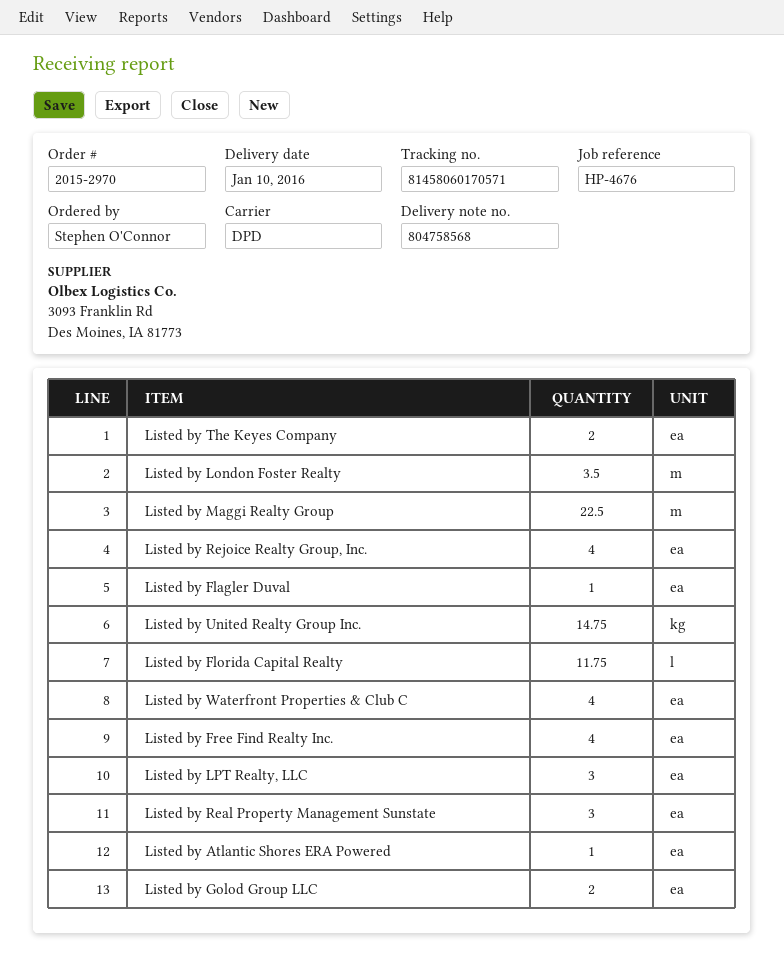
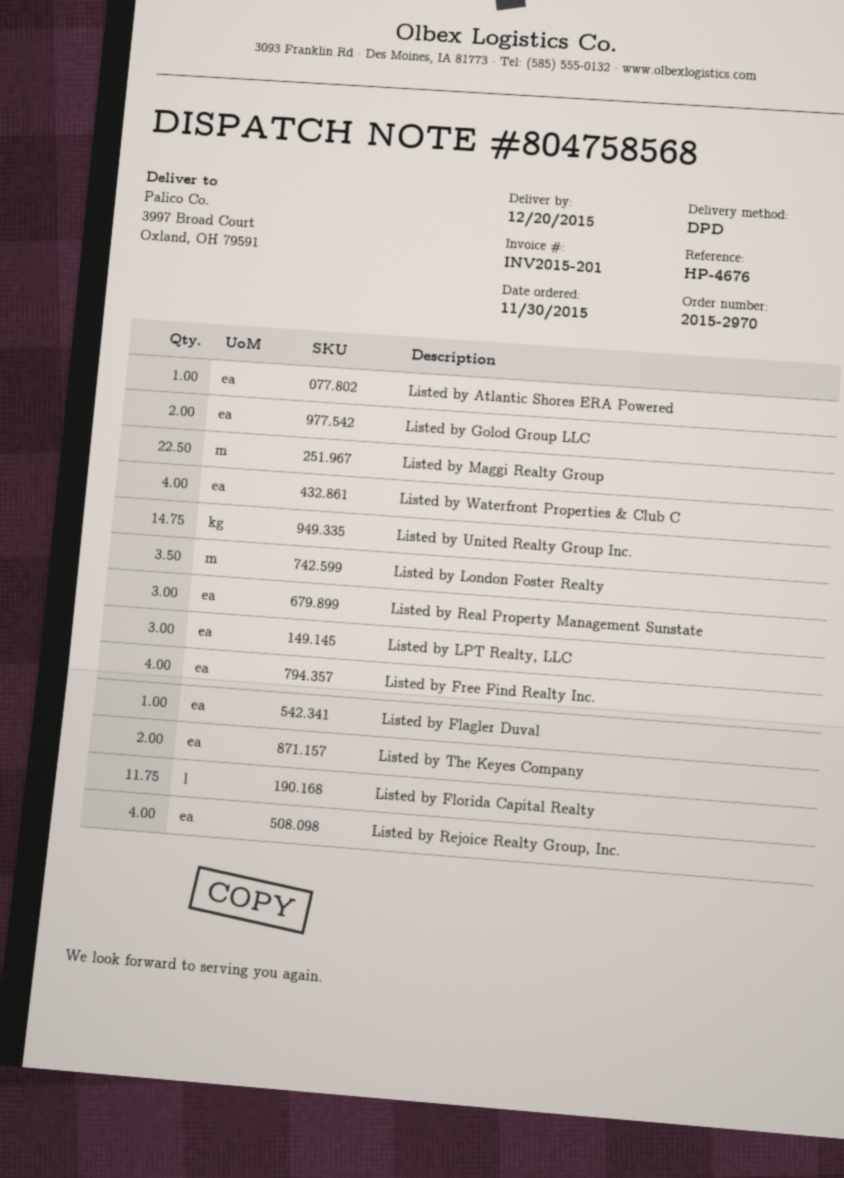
delivery date: 2016-01-10 -> 2015-12-20

